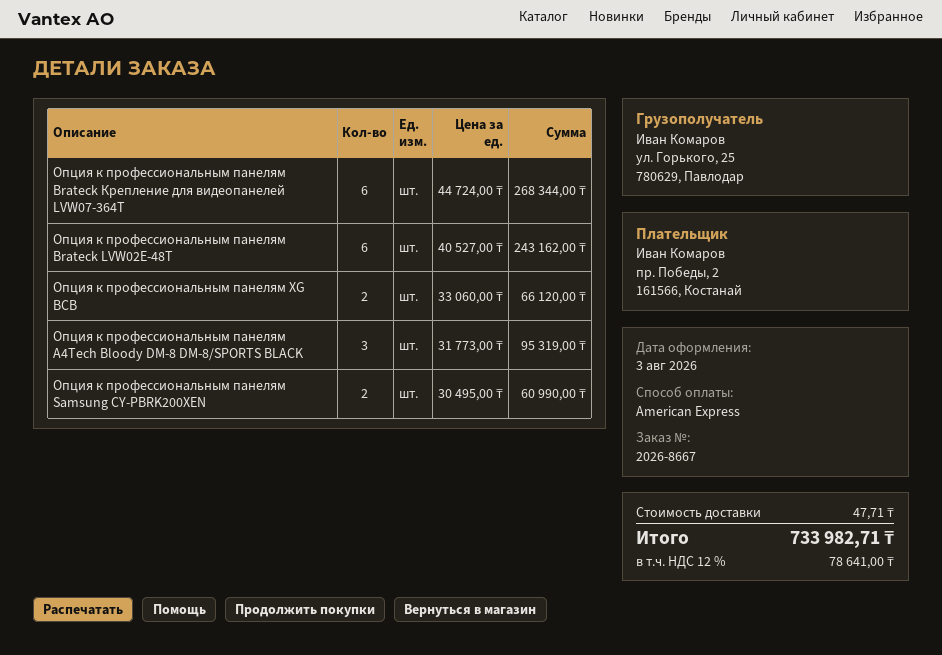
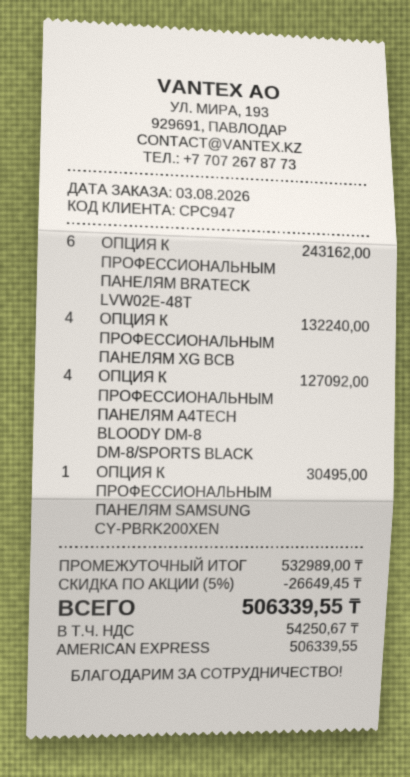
Опция к профессиональным панелям Brateck Крепление для видеопанелей LVW07-364T: 6 for 268344.00 -> none
Опция к профессиональным панелям XG BCB: 2 for 66120.00 -> 4 for 132240.00
Опция к профессиональным панелям A4Tech Bloody DM-8 DM-8/SPORTS BLACK: 3 for 95319.00 -> 4 for 127092.00
Опция к профессиональным панелям Samsung CY-PBRK200XEN: 2 for 60990.00 -> 1 for 30495.00
discount: none -> 5% = 26649.45
shipping: 47.71 -> none
tax: 78641.00 -> 54250.67
total: 733982.71 -> 506339.55

